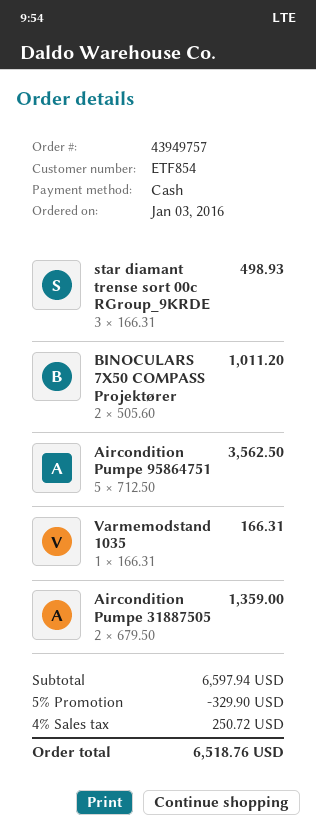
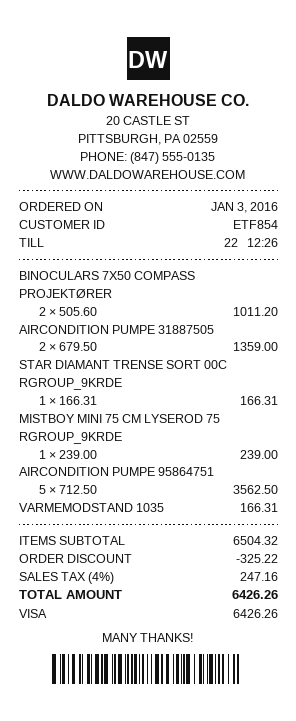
payment method: cash -> Visa
star diamant trense sort 00c RGroup_9KRDE: 3 x 166.31 = 498.93 -> 1 x 166.31 = 166.31
MISTBOY MINI 75 CM LYSEROD 75 RGROUP_9KRDE: none -> 1 x 239.00 = 239.00
subtotal: 6597.94 -> 6504.32
discount: 329.90 -> 325.22
tax: 4% = 250.72 -> 4% = 247.16
total: 6518.76 -> 6426.26

